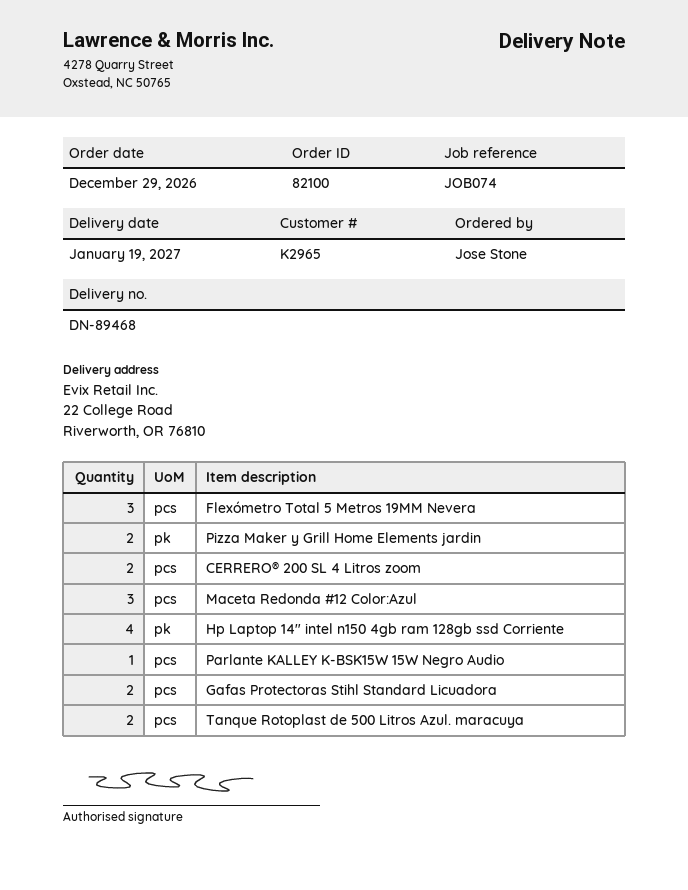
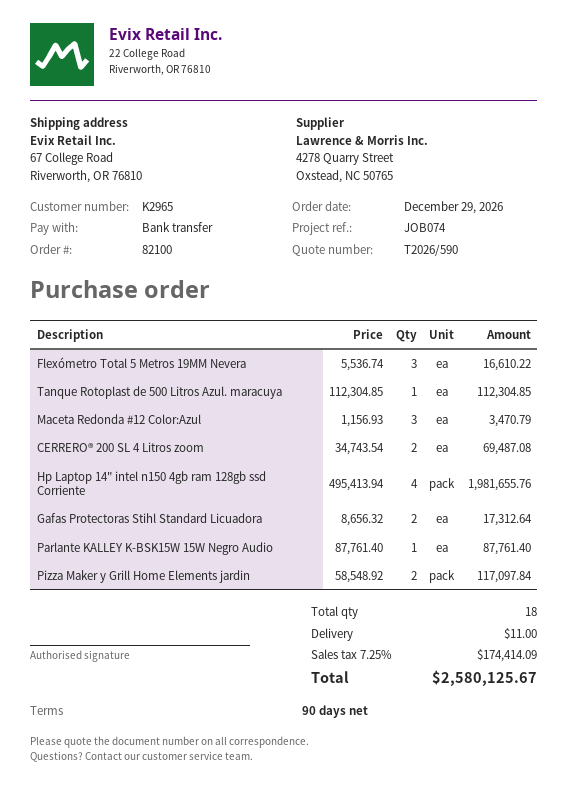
ship to: 22 College Road, Riverworth, OR 76810 -> 67 College Road, Riverworth, OR 76810
Tanque Rotoplast de 500 Litros Azul. maracuya: 2 -> 1

